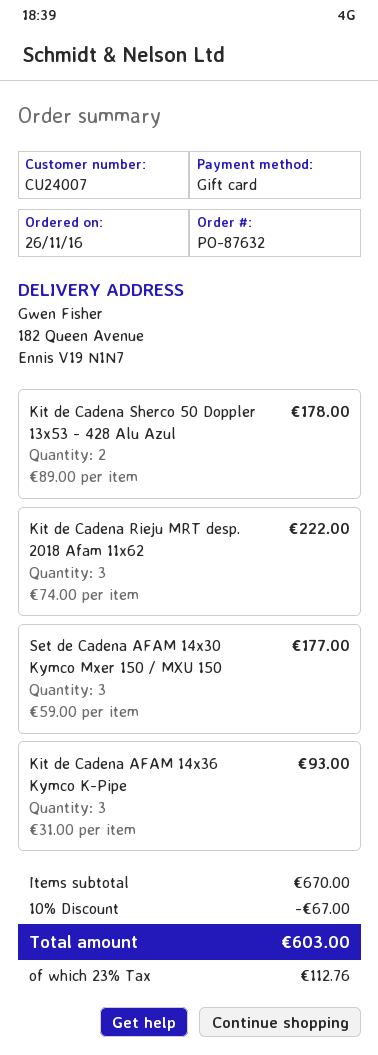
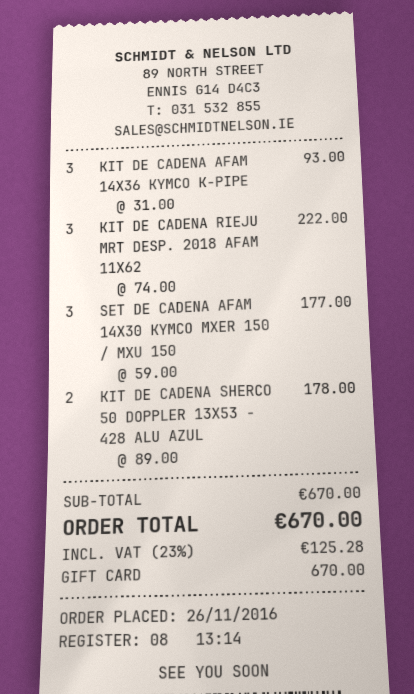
discount: 10% = 67.00 -> none
tax: 23% = 112.76 -> 23% = 125.28
total: 603.00 -> 670.00

